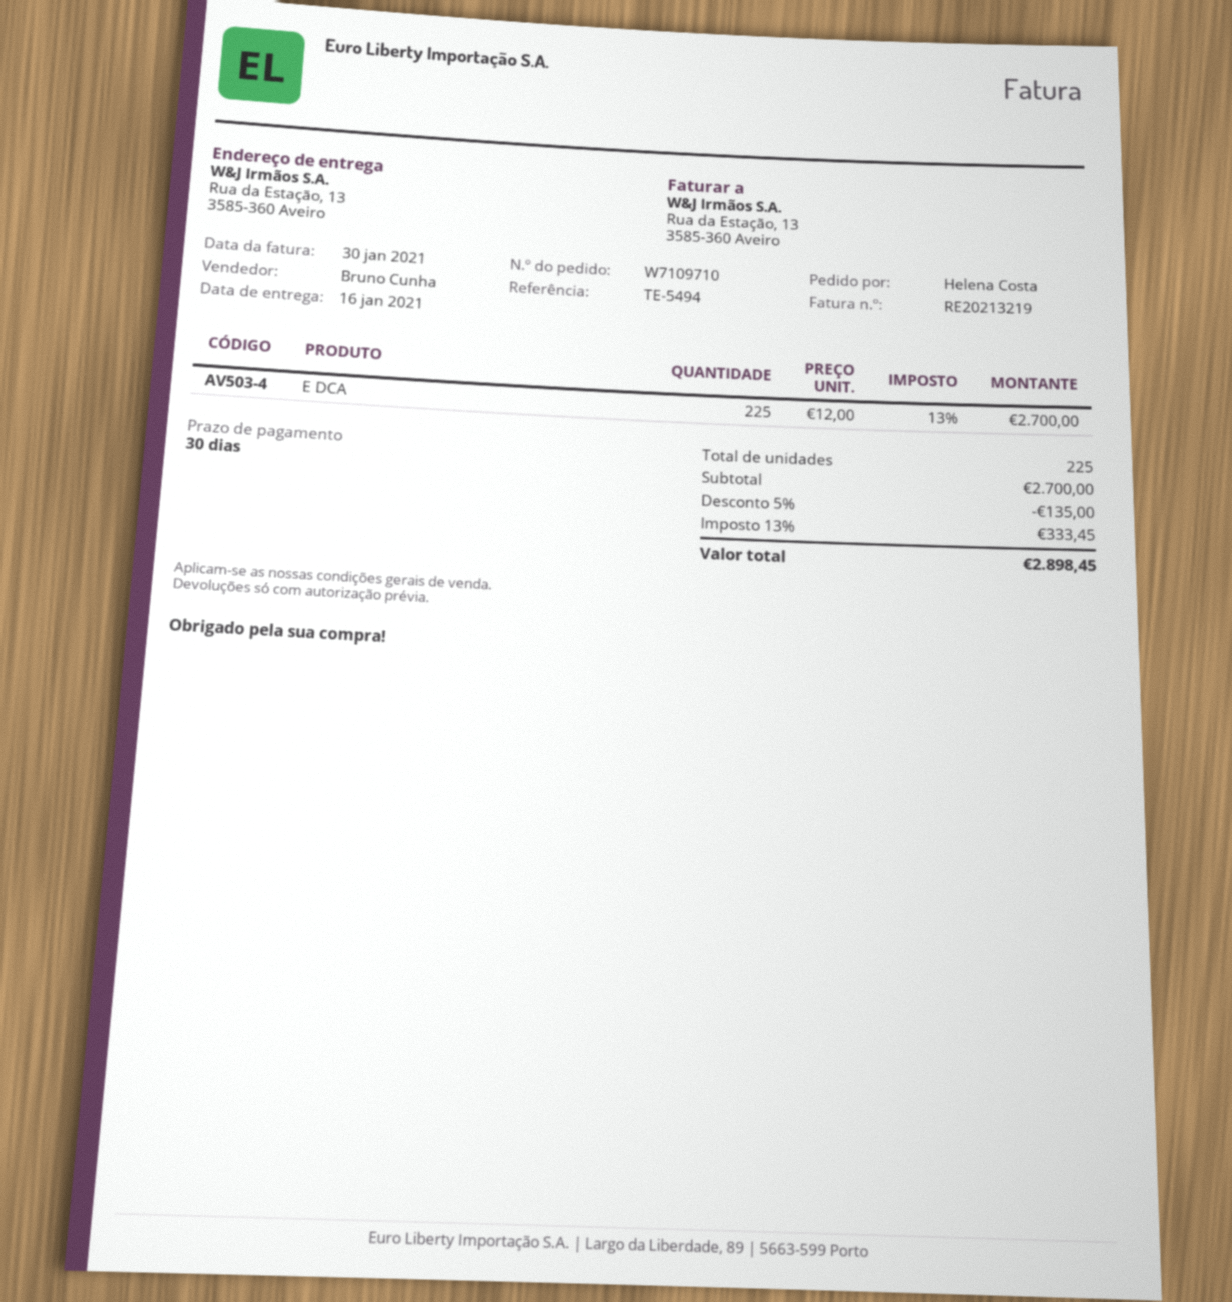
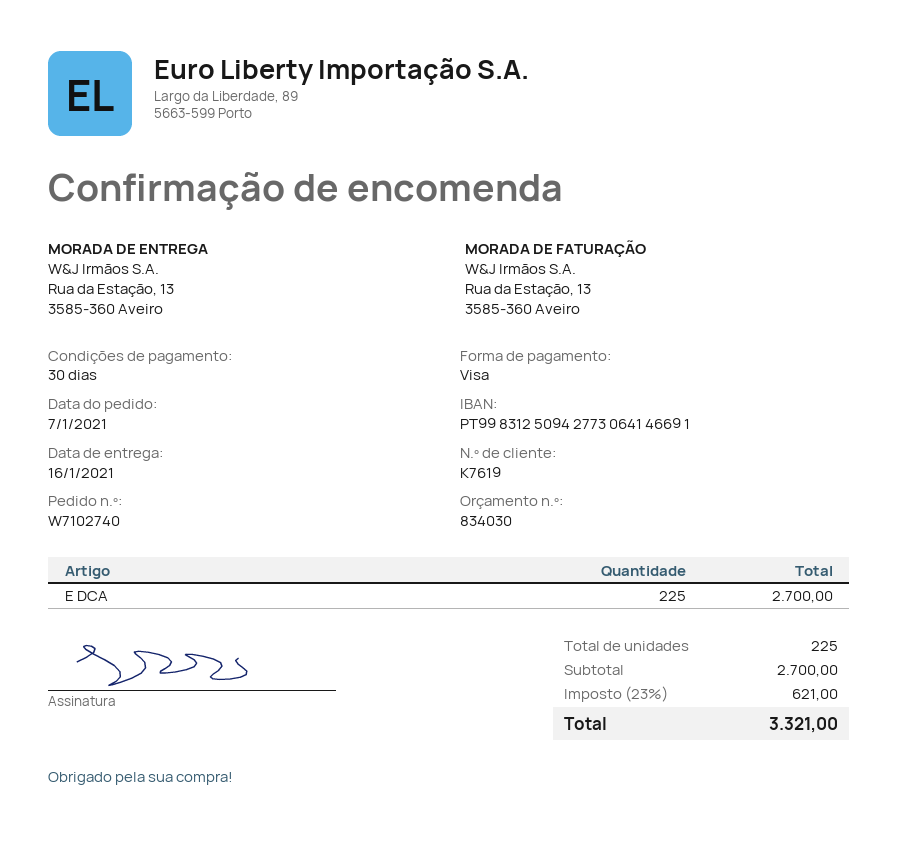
order number: W7109710 -> W7102740
discount: 5% = 135.00 -> none
tax: 13% = 333.45 -> 23% = 621.00
total: 2898.45 -> 3321.00

